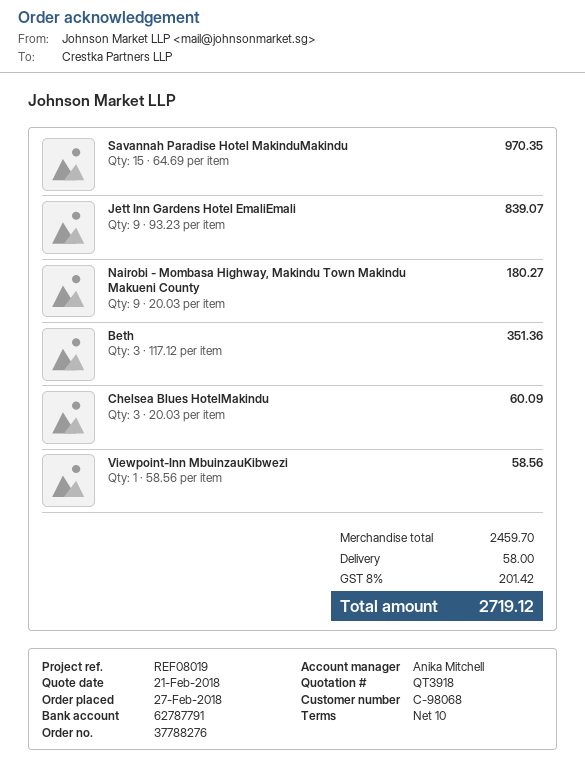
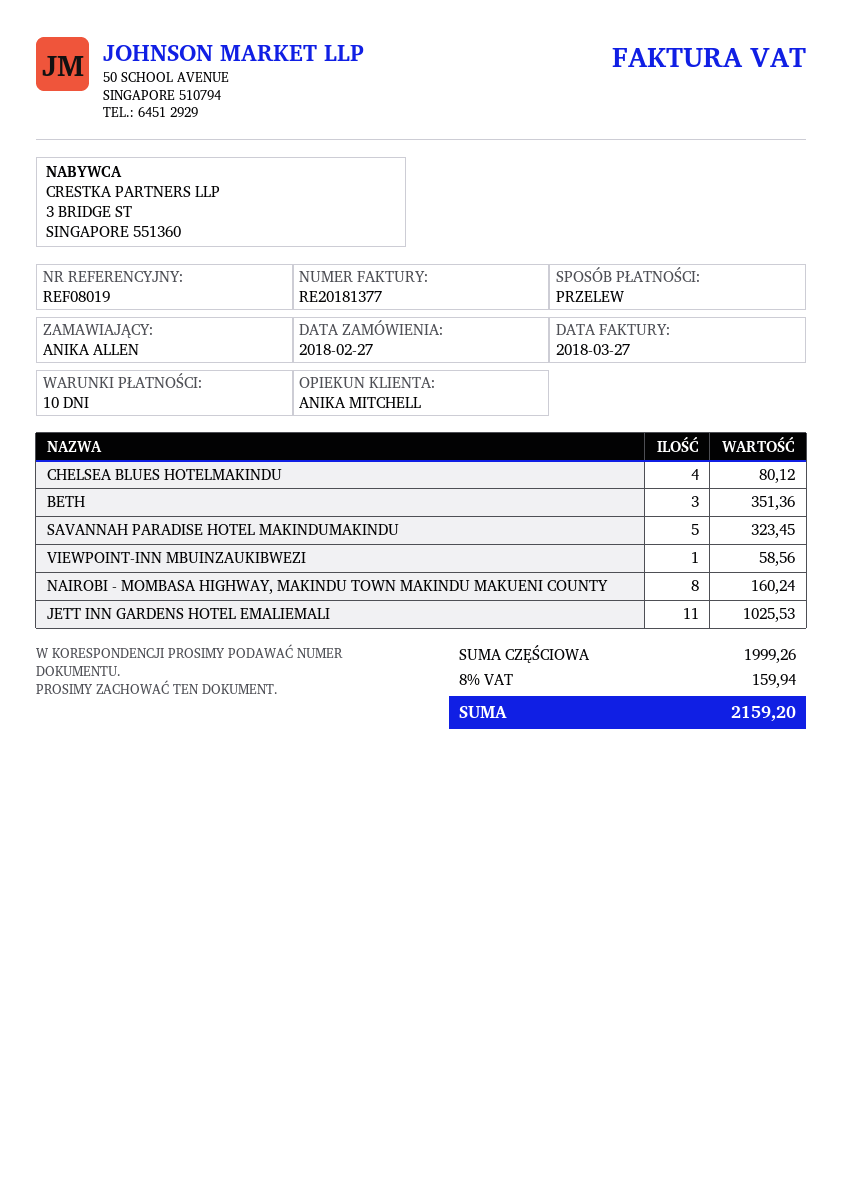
Savannah Paradise Hotel MakinduMakindu: 15 for 970.35 -> 5 for 323.45
Jett Inn Gardens Hotel EmaliEmali: 9 for 839.07 -> 11 for 1025.53
Nairobi - Mombasa Highway, Makindu Town Makindu Makueni County: 9 for 180.27 -> 8 for 160.24
Chelsea Blues HotelMakindu: 3 for 60.09 -> 4 for 80.12
subtotal: 2459.70 -> 1999.26
shipping: 58.00 -> none
tax: 8% = 201.42 -> 8% = 159.94
total: 2719.12 -> 2159.20

